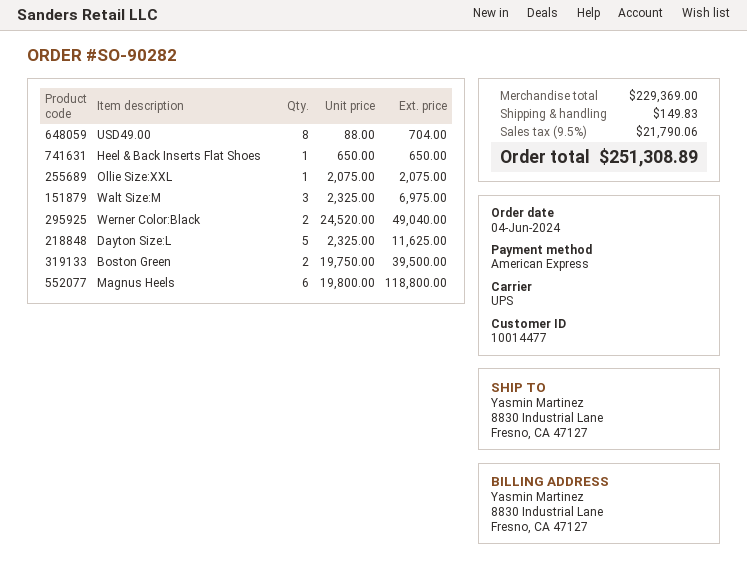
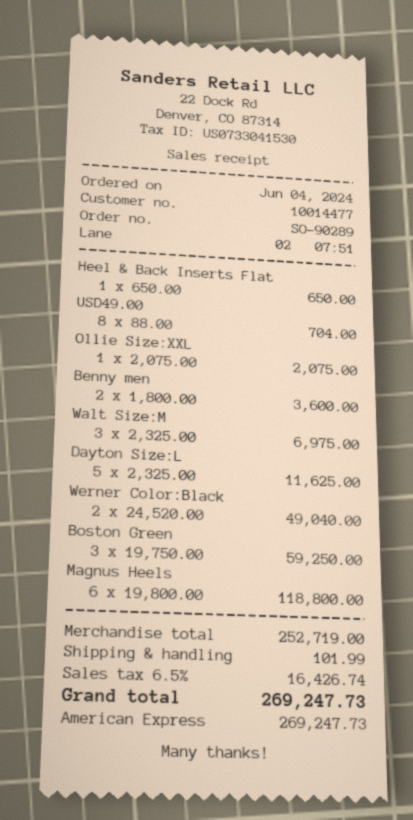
order number: SO-90282 -> SO-90289
Boston Green: 2 x 19750.00 = 39500.00 -> 3 x 19750.00 = 59250.00
Benny men: none -> 2 x 1800.00 = 3600.00
subtotal: 229369.00 -> 252719.00
shipping: 149.83 -> 101.99
tax: 9.5% = 21790.06 -> 6.5% = 16426.74
total: 251308.89 -> 269247.73

